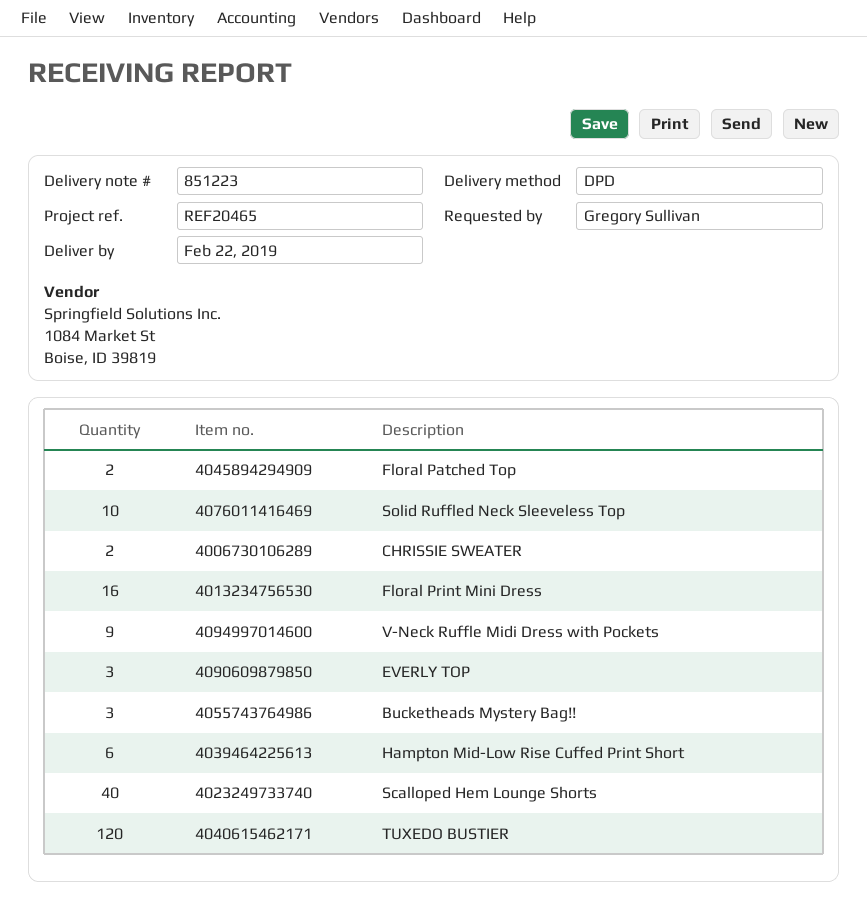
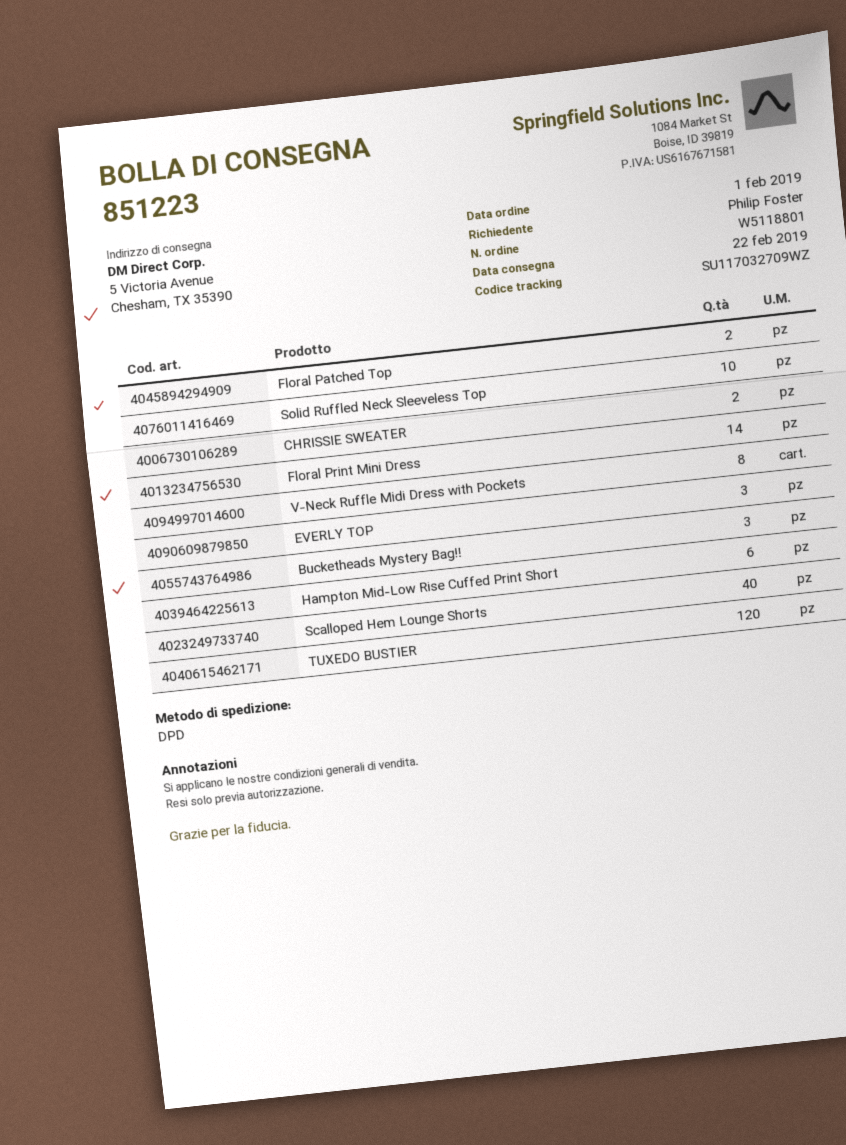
ordered by: Gregory Sullivan -> Philip Foster
Floral Print Mini Dress: 16 -> 14
V-Neck Ruffle Midi Dress with Pockets: 9 -> 8

